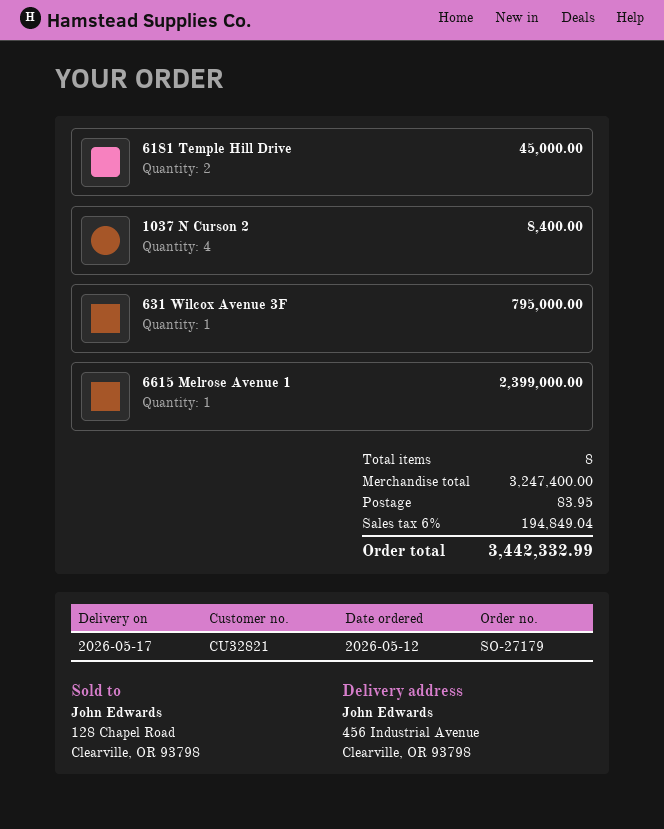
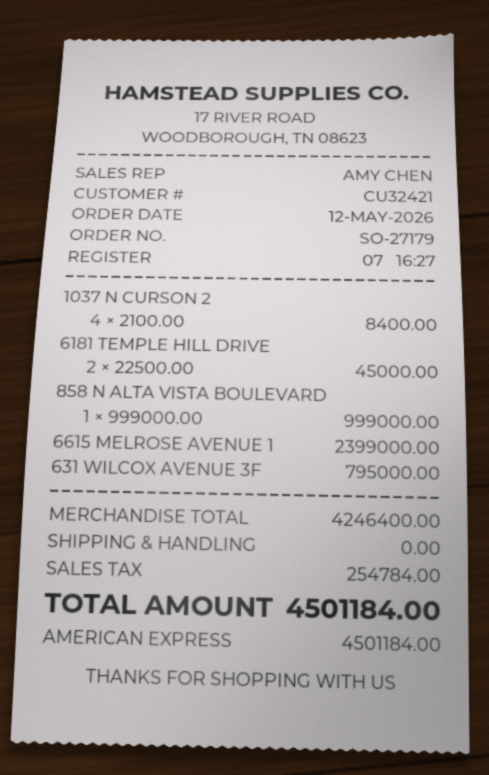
customer number: CU32821 -> CU32421
858 N ALTA VISTA BOULEVARD: none -> 1 for 999000.00
subtotal: 3247400.00 -> 4246400.00
shipping: 83.95 -> 0.00
tax: 194849.04 -> 254784.00
total: 3442332.99 -> 4501184.00

